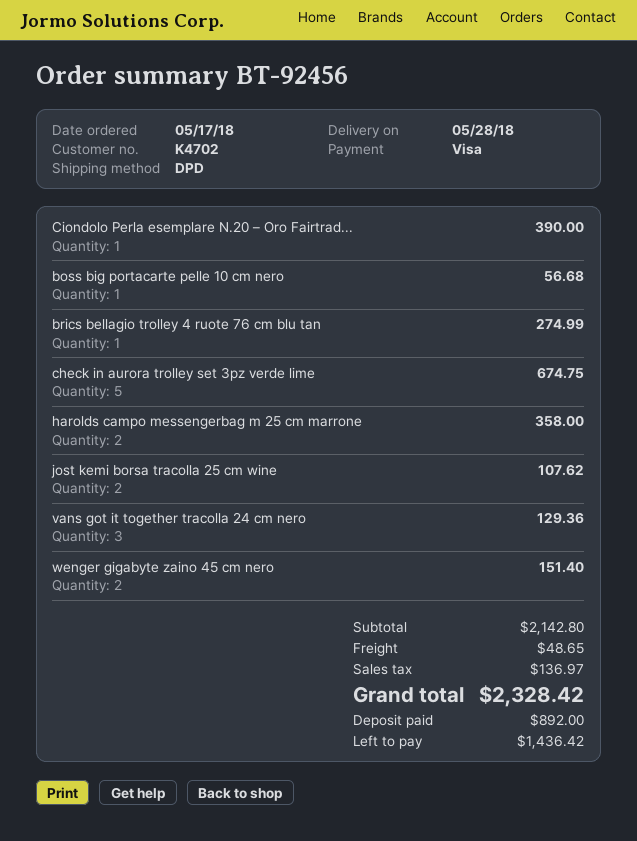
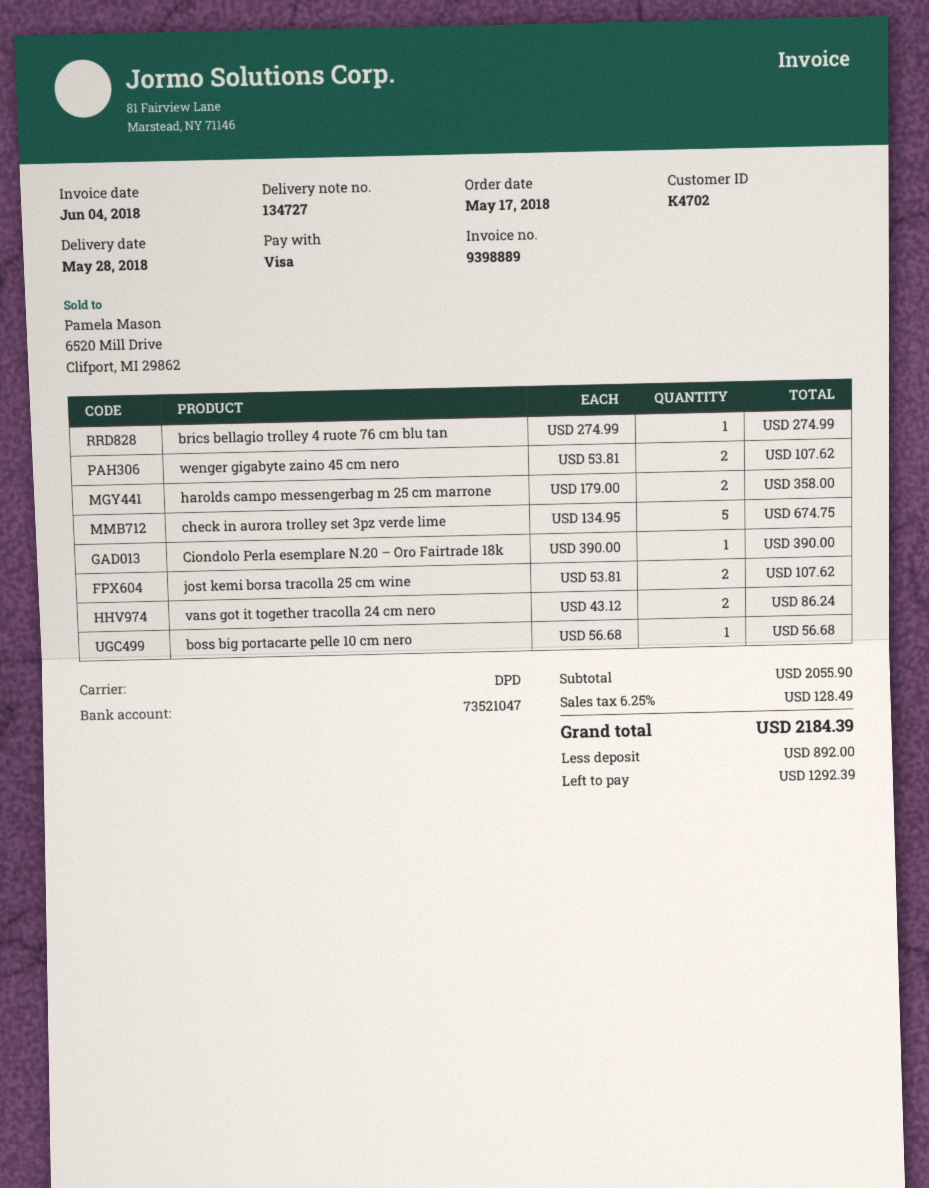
vans got it together tracolla 24 cm nero: 3 for 129.36 -> 2 for 86.24
wenger gigabyte zaino 45 cm nero: 2 for 151.40 -> 2 for 107.62
subtotal: 2142.80 -> 2055.90
shipping: 48.65 -> none
tax: 136.97 -> 128.49
total: 2328.42 -> 2184.39
balance: 1436.42 -> 1292.39

